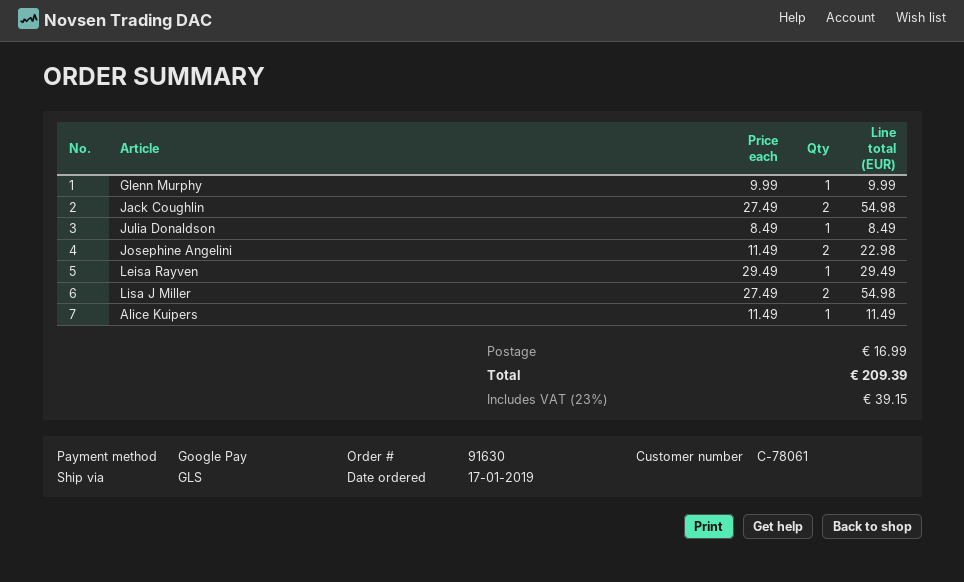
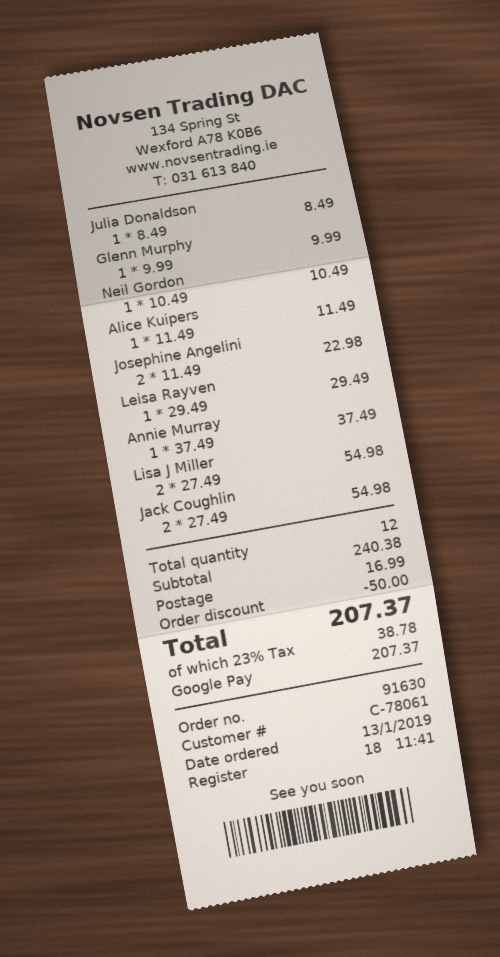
order date: 2019-01-17 -> 2019-01-13
Neil Gordon: none -> 1 x 10.49 = 10.49
Annie Murray: none -> 1 x 37.49 = 37.49
discount: none -> 50.00
tax: 23% = 39.15 -> 23% = 38.78
total: 209.39 -> 207.37

